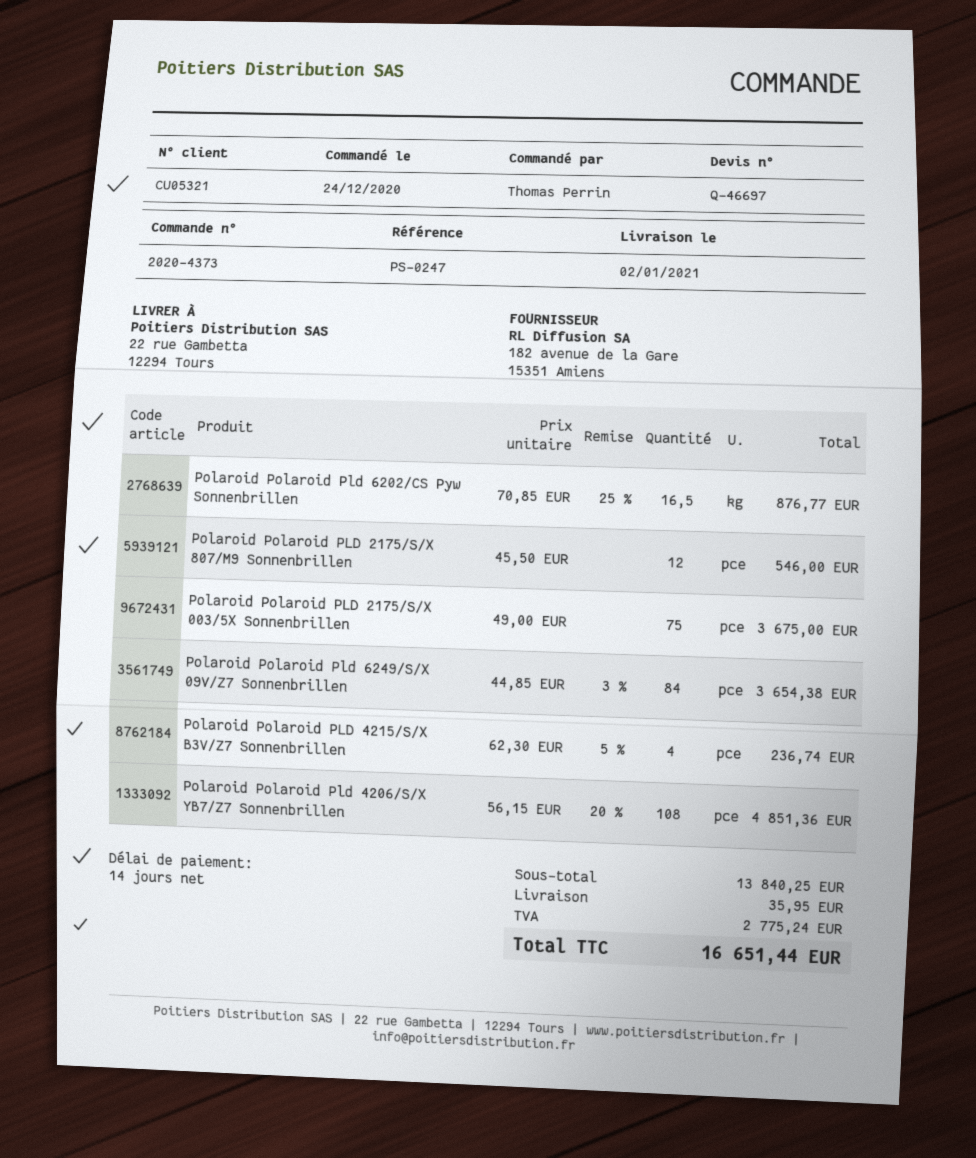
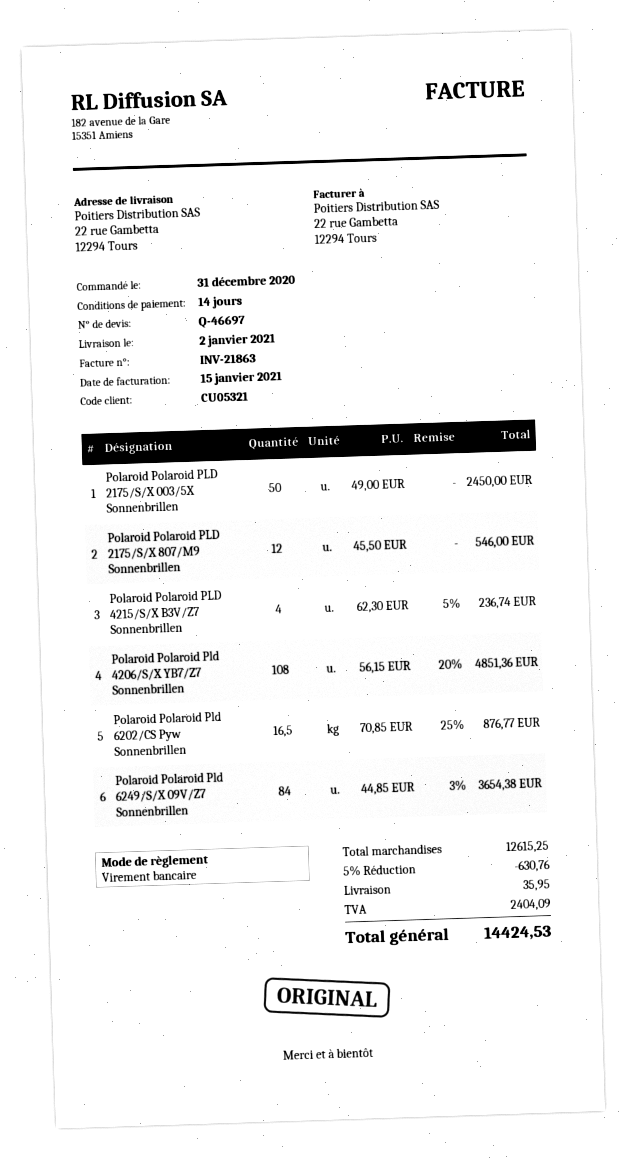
order date: 2020-12-24 -> 2020-12-31
Polaroid Polaroid PLD 2175/S/X 003/5X Sonnenbrillen: 75 x 49.00 = 3675.00 -> 50 x 49.00 = 2450.00
subtotal: 13840.25 -> 12615.25
discount: none -> 5% = 630.76
tax: 2775.24 -> 2404.09
total: 16651.44 -> 14424.53

